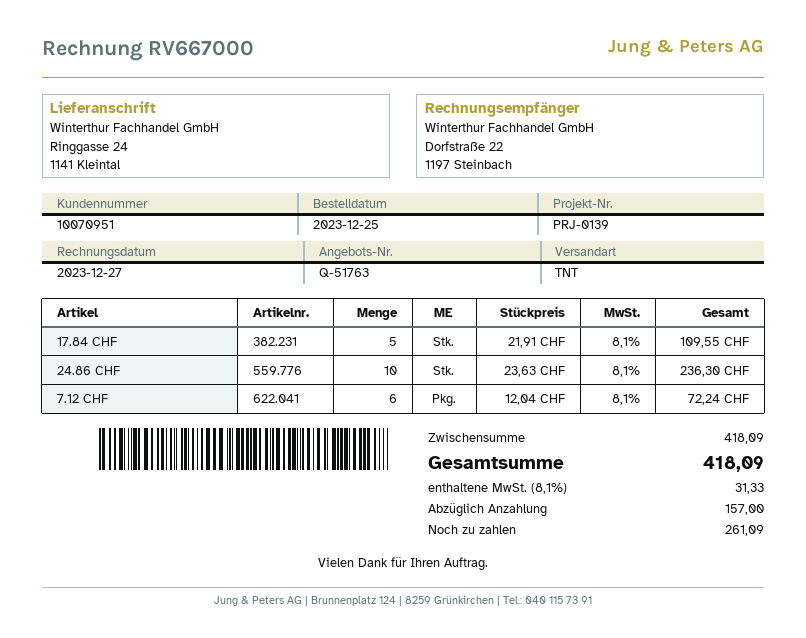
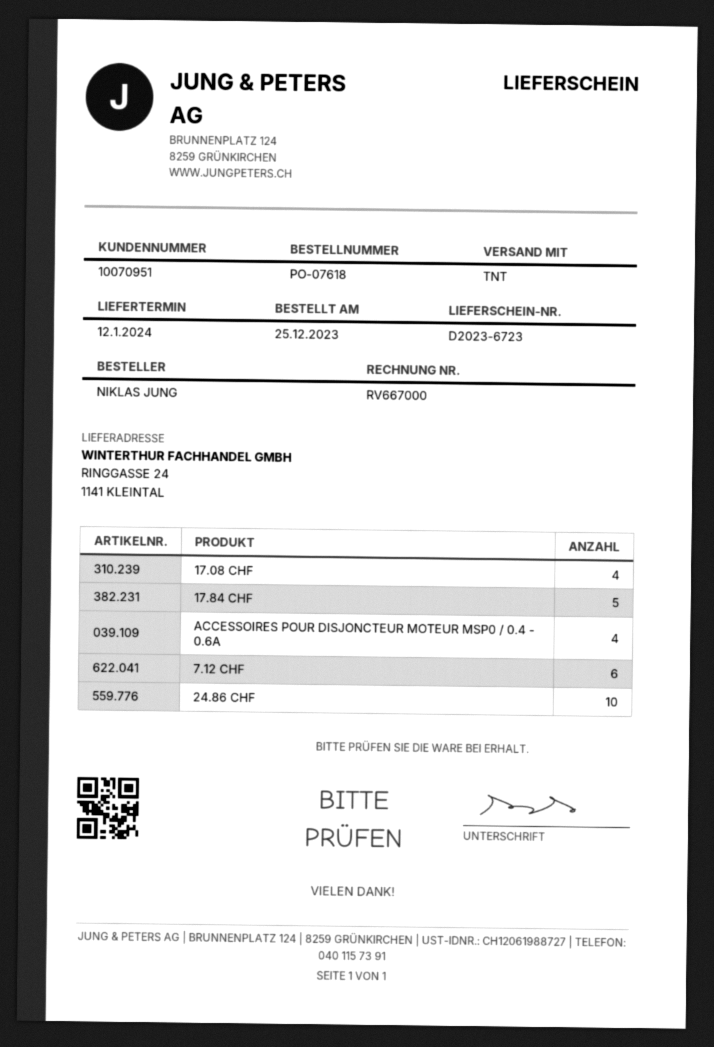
17.08 CHF: none -> 4
ACCESSOIRES POUR DISJONCTEUR MOTEUR MSP0 / 0.4 - 0.6A: none -> 4

